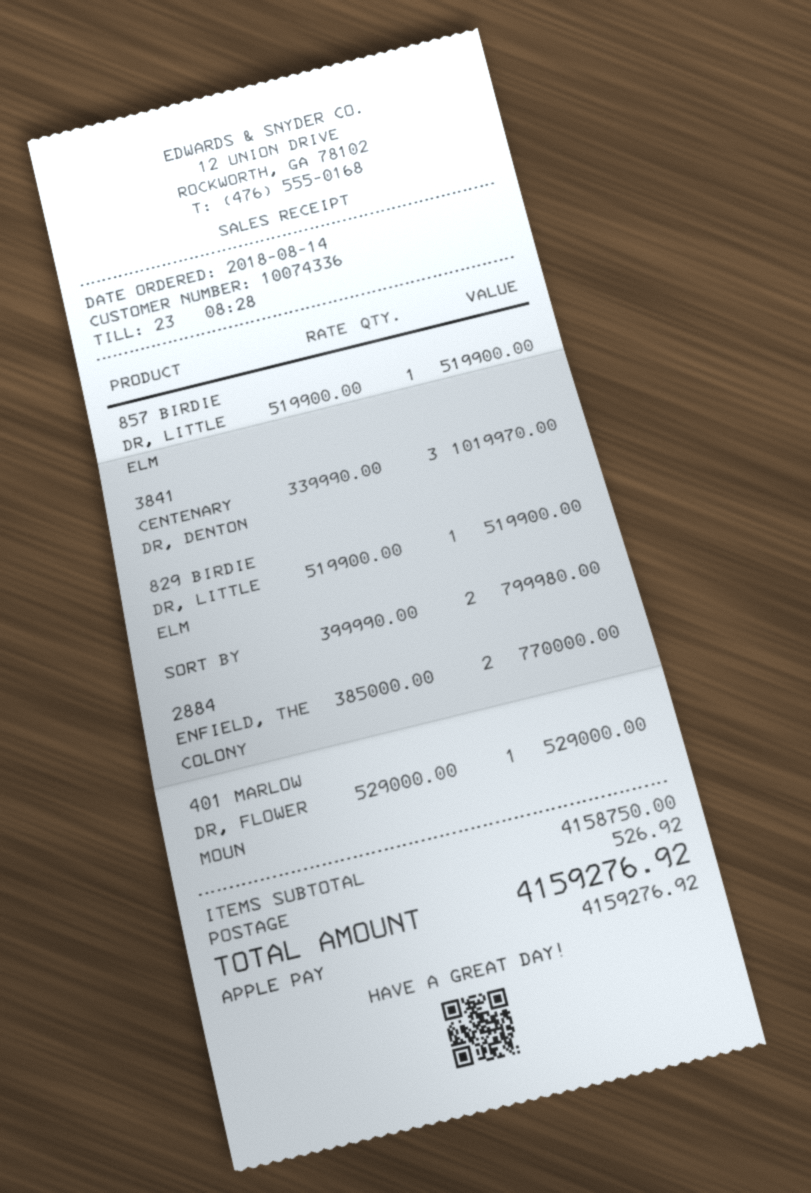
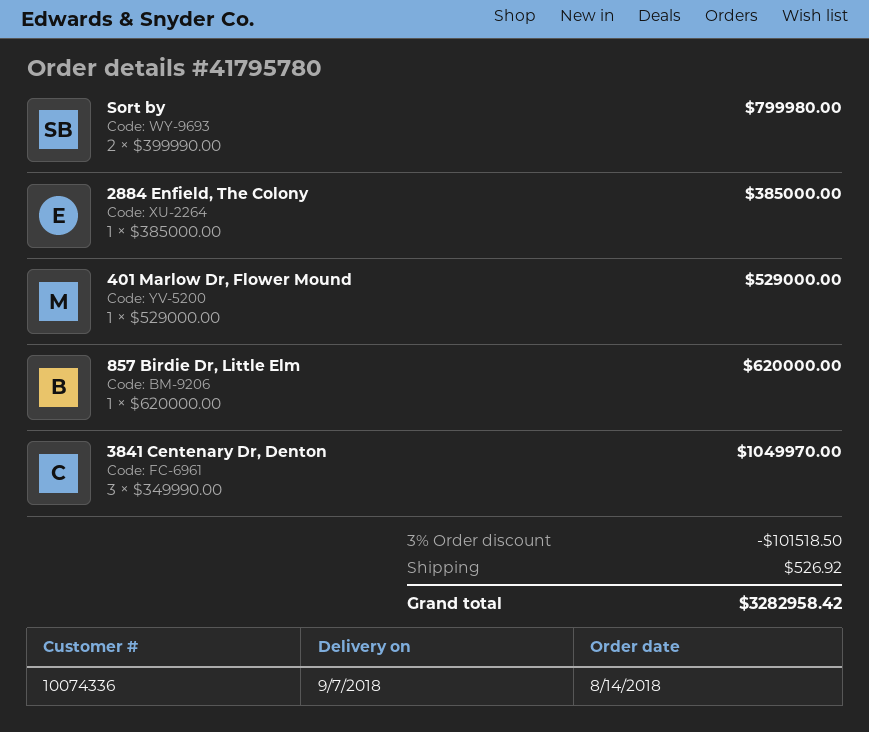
857 BIRDIE DR, LITTLE ELM: 1 x 519900.00 = 519900.00 -> 1 x 620000.00 = 620000.00
3841 CENTENARY DR, DENTON: 3 x 339990.00 = 1019970.00 -> 3 x 349990.00 = 1049970.00
829 BIRDIE DR, LITTLE ELM: 1 x 519900.00 = 519900.00 -> none
2884 ENFIELD, THE COLONY: 2 x 385000.00 = 770000.00 -> 1 x 385000.00 = 385000.00
discount: none -> 3% = 101518.50
total: 4159276.92 -> 3282958.42

